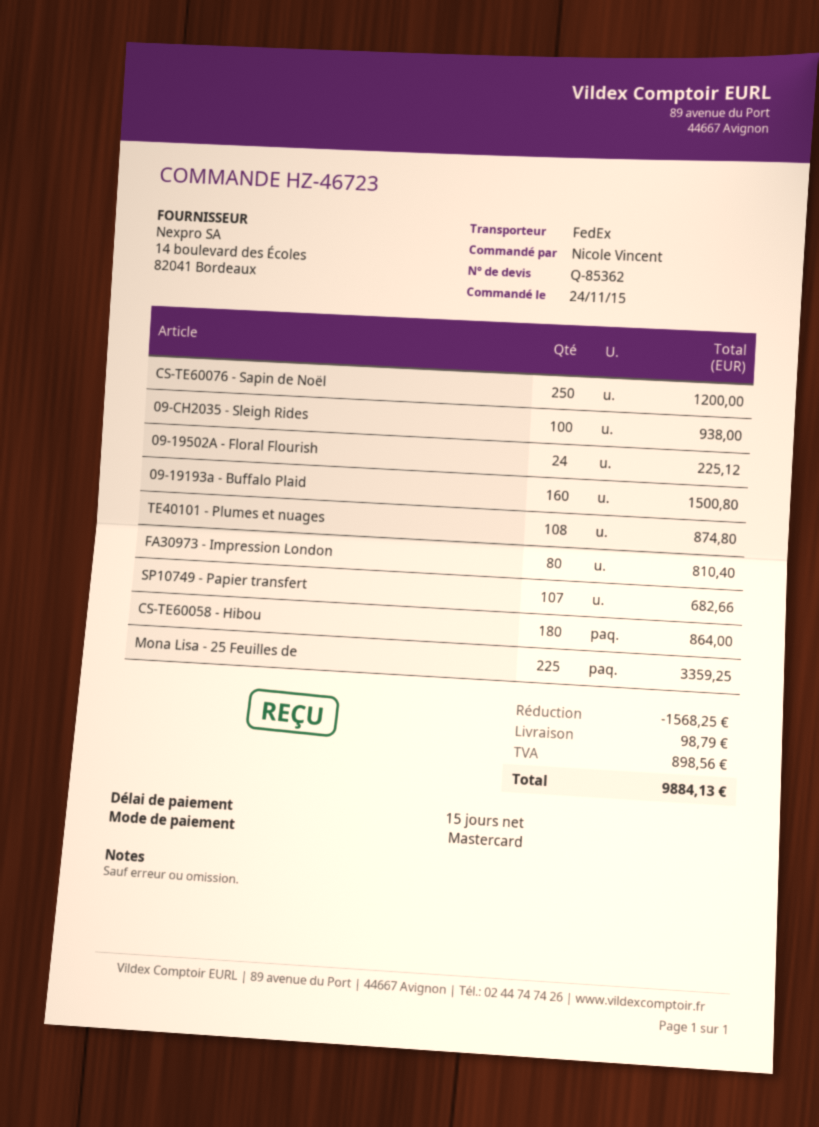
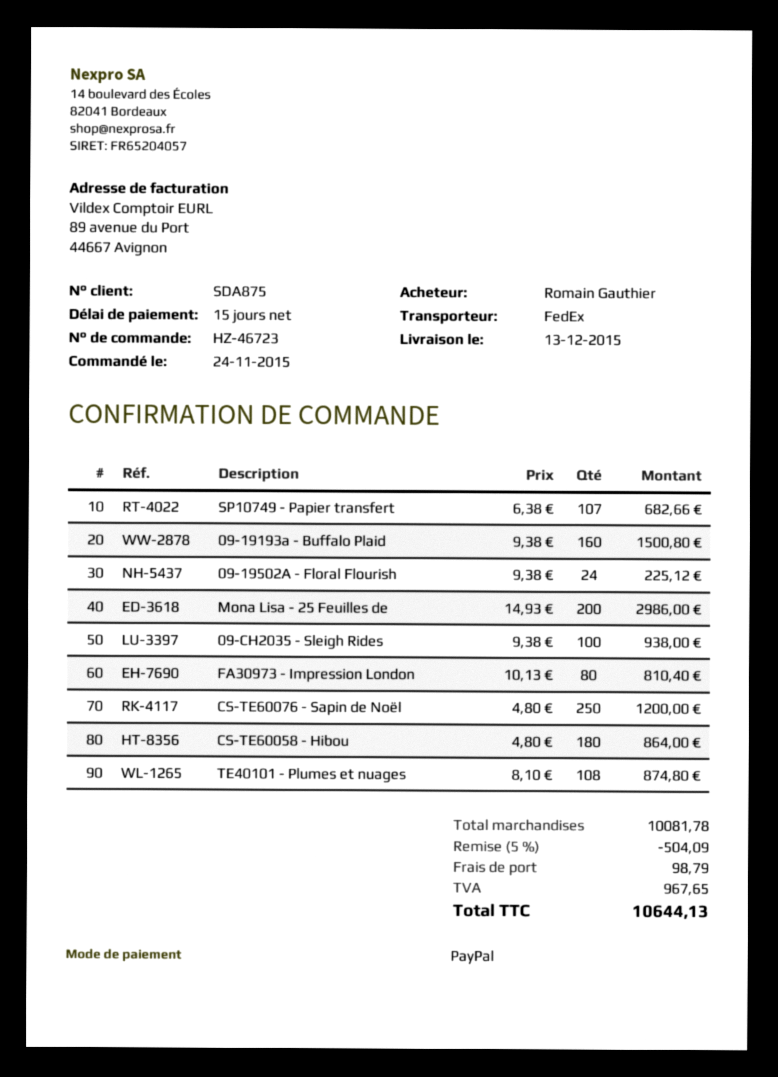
ordered by: Nicole Vincent -> Romain Gauthier
payment method: Mastercard -> PayPal
Mona Lisa - 25 Feuilles de: 225 for 3359.25 -> 200 for 2986.00
discount: 1568.25 -> 504.09
tax: 898.56 -> 967.65
total: 9884.13 -> 10644.13

